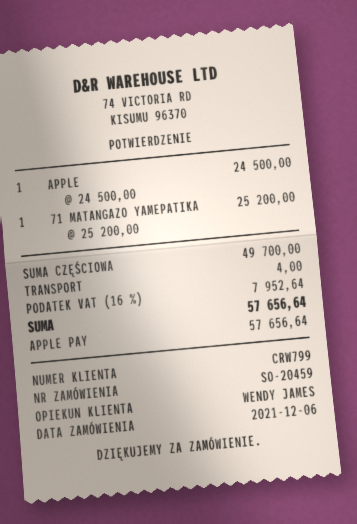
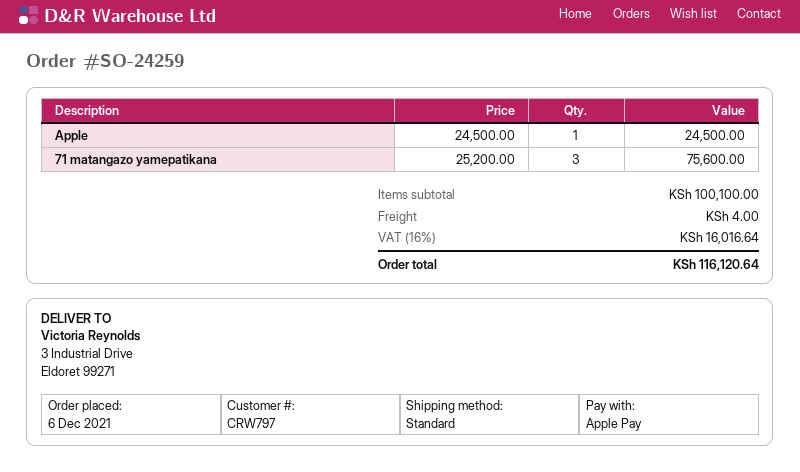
order number: SO-20459 -> SO-24259
customer number: CRW799 -> CRW797
71 MATANGAZO YAMEPATIKA: 1 x 25200.00 = 25200.00 -> 3 x 25200.00 = 75600.00
subtotal: 49700.00 -> 100100.00
tax: 16% = 7952.64 -> 16% = 16016.64
total: 57656.64 -> 116120.64

